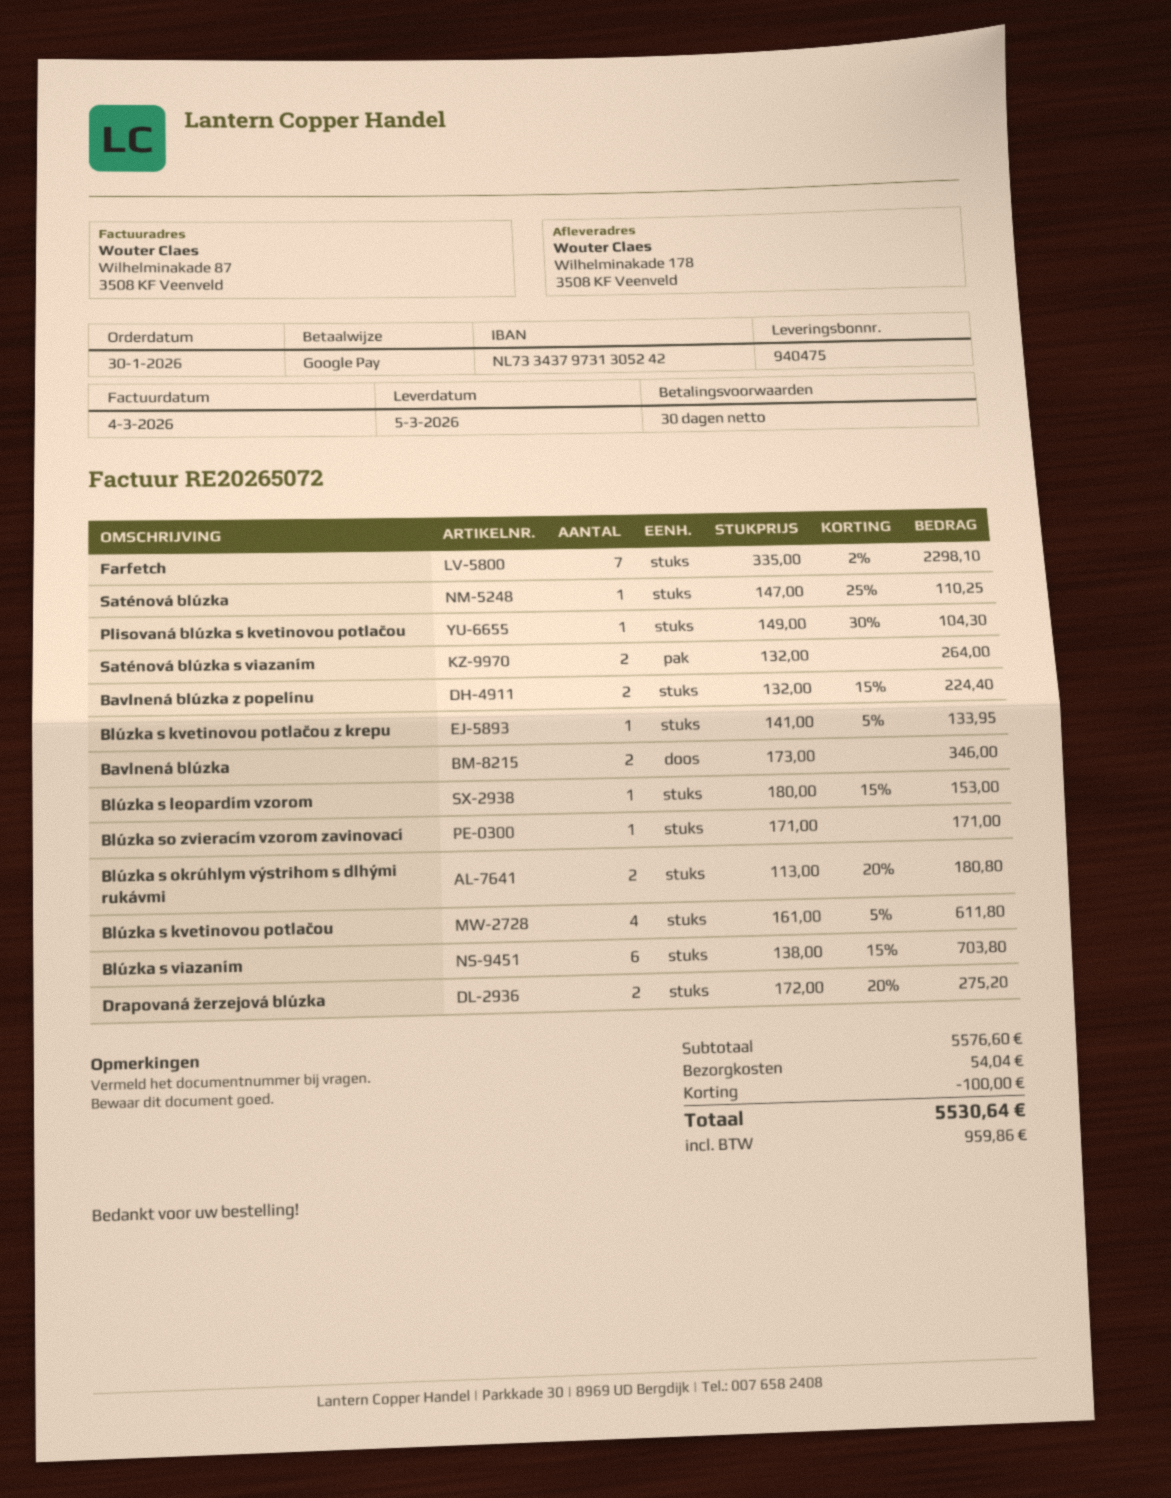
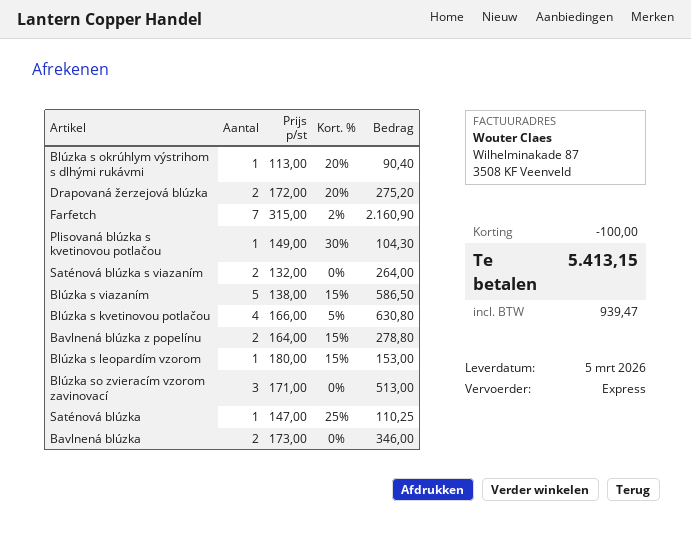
Farfetch: 7 x 335.00 - 2% = 2298.10 -> 7 x 315.00 - 2% = 2160.90
Bavlnená blúzka z popelínu: 2 x 132.00 - 15% = 224.40 -> 2 x 164.00 - 15% = 278.80
Blúzka s kvetinovou potlačou z krepu: 1 x 141.00 - 5% = 133.95 -> none
Blúzka so zvieracím vzorom zavinovací: 1 x 171.00 = 171.00 -> 3 x 171.00 = 513.00
Blúzka s okrúhlym výstrihom s dlhými rukávmi: 2 x 113.00 - 20% = 180.80 -> 1 x 113.00 - 20% = 90.40
Blúzka s kvetinovou potlačou: 4 x 161.00 - 5% = 611.80 -> 4 x 166.00 - 5% = 630.80
Blúzka s viazaním: 6 x 138.00 - 15% = 703.80 -> 5 x 138.00 - 15% = 586.50
shipping: 54.04 -> none
tax: 959.86 -> 939.47
total: 5530.64 -> 5413.15

